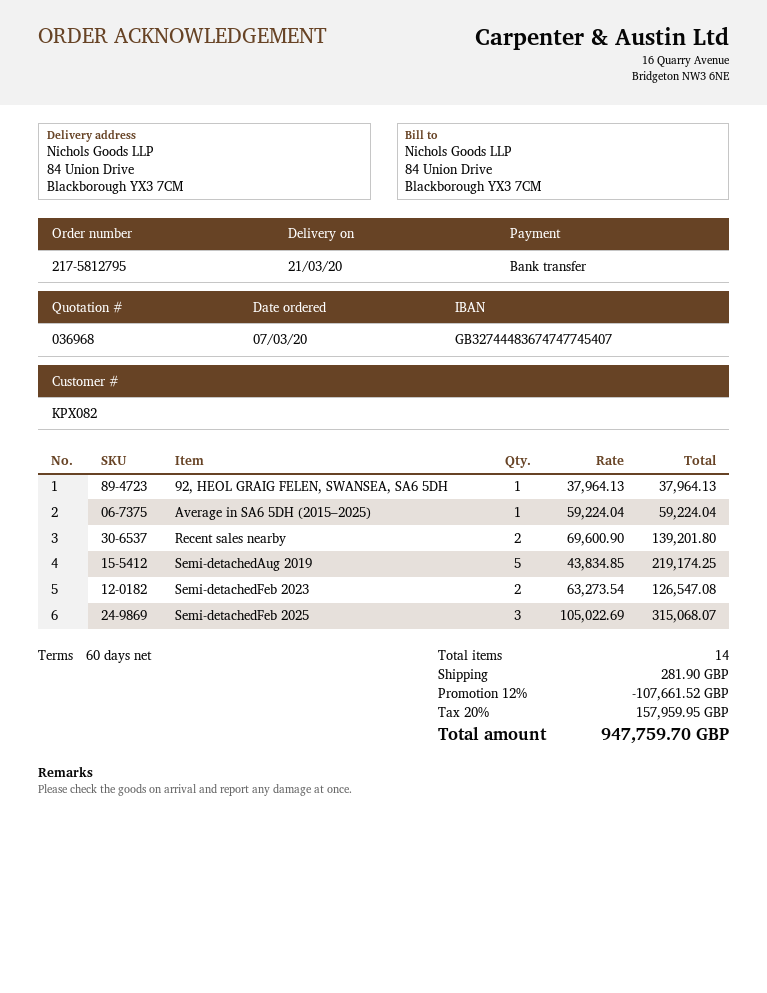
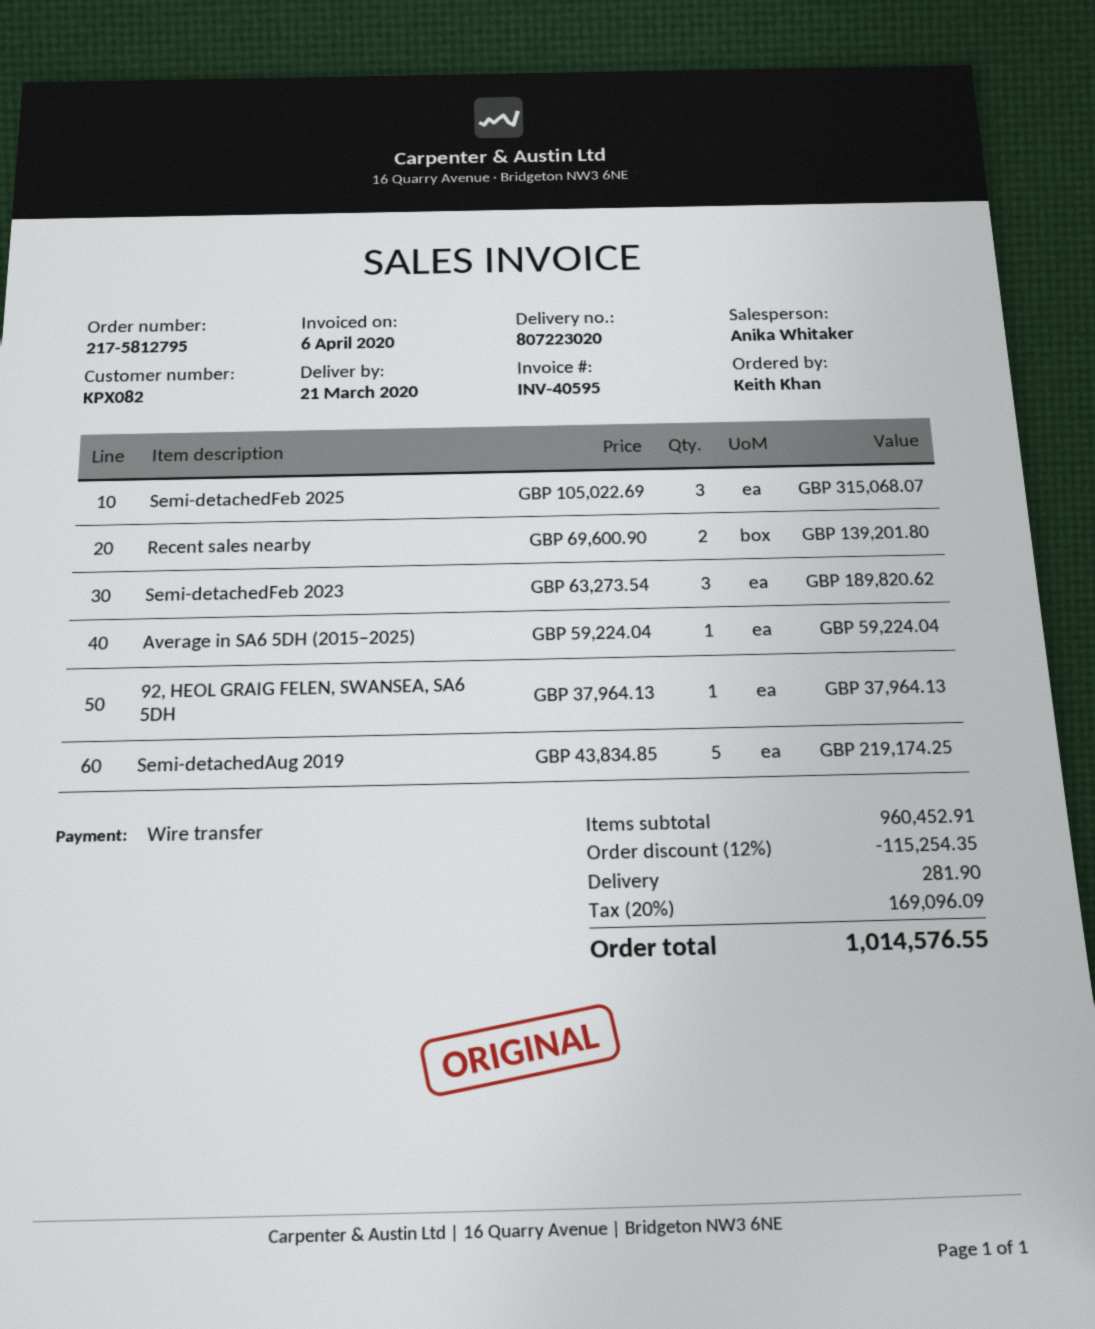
Semi-detachedFeb 2023: 2 x 63273.54 = 126547.08 -> 3 x 63273.54 = 189820.62
discount: 12% = 107661.52 -> 12% = 115254.35
tax: 20% = 157959.95 -> 20% = 169096.09
total: 947759.70 -> 1014576.55

